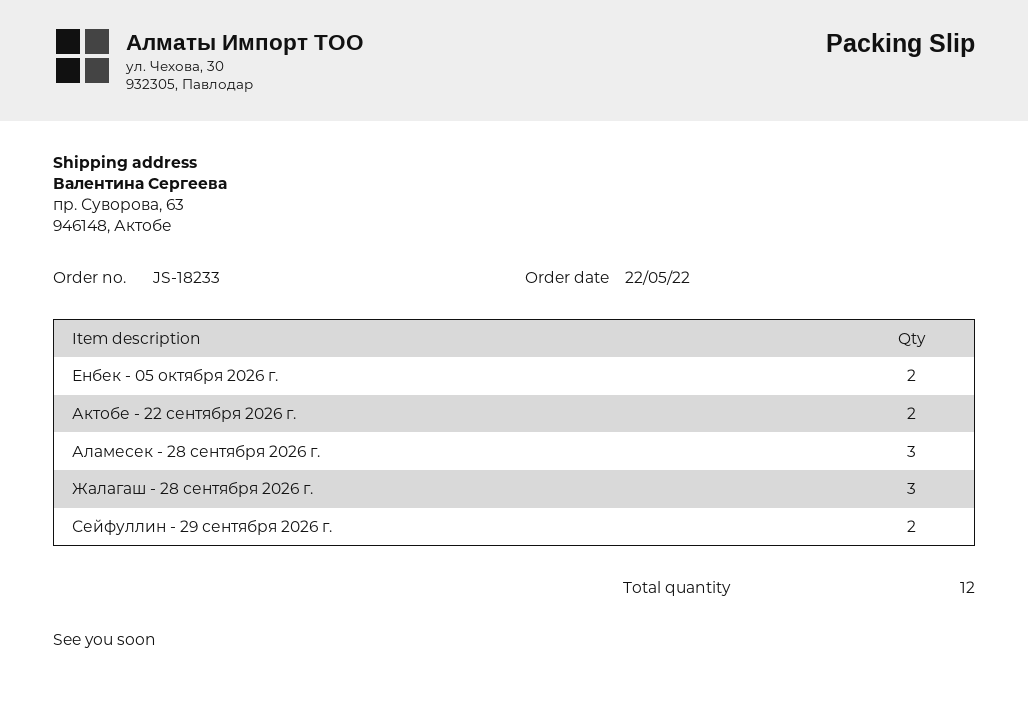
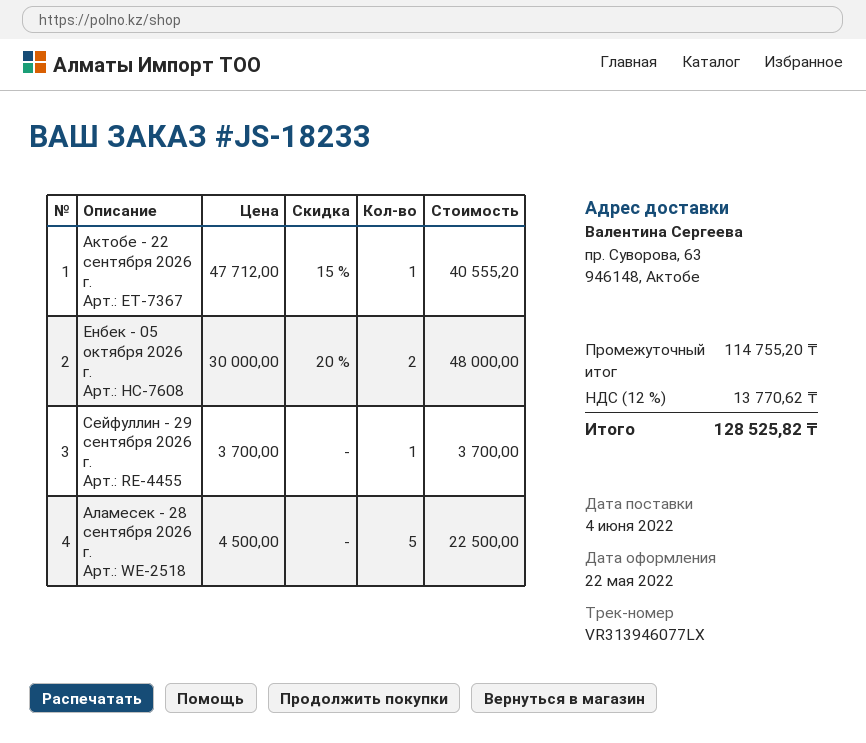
Актобе - 22 сентября 2026 г.: 2 -> 1
Аламесек - 28 сентября 2026 г.: 3 -> 5
Жалагаш - 28 сентября 2026 г.: 3 -> none
Сейфуллин - 29 сентября 2026 г.: 2 -> 1

